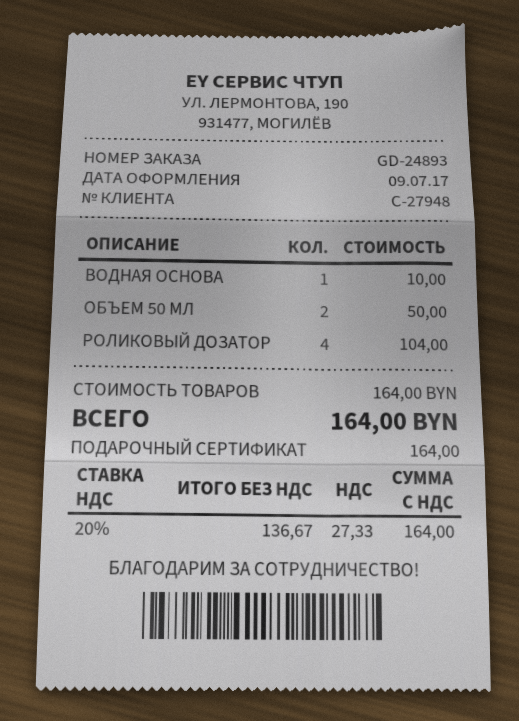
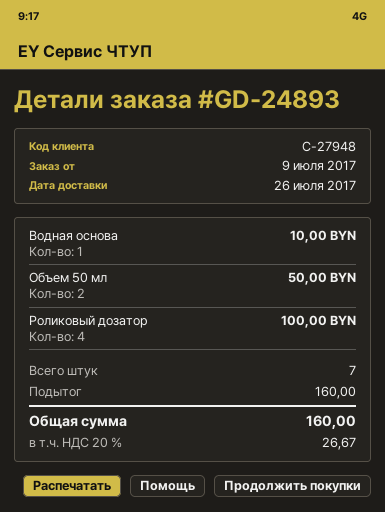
РОЛИКОВЫЙ ДОЗАТОР: 4 for 104.00 -> 4 for 100.00
subtotal: 164.00 -> 160.00
tax: 20% = 27.33 -> 20% = 26.67
total: 164.00 -> 160.00

